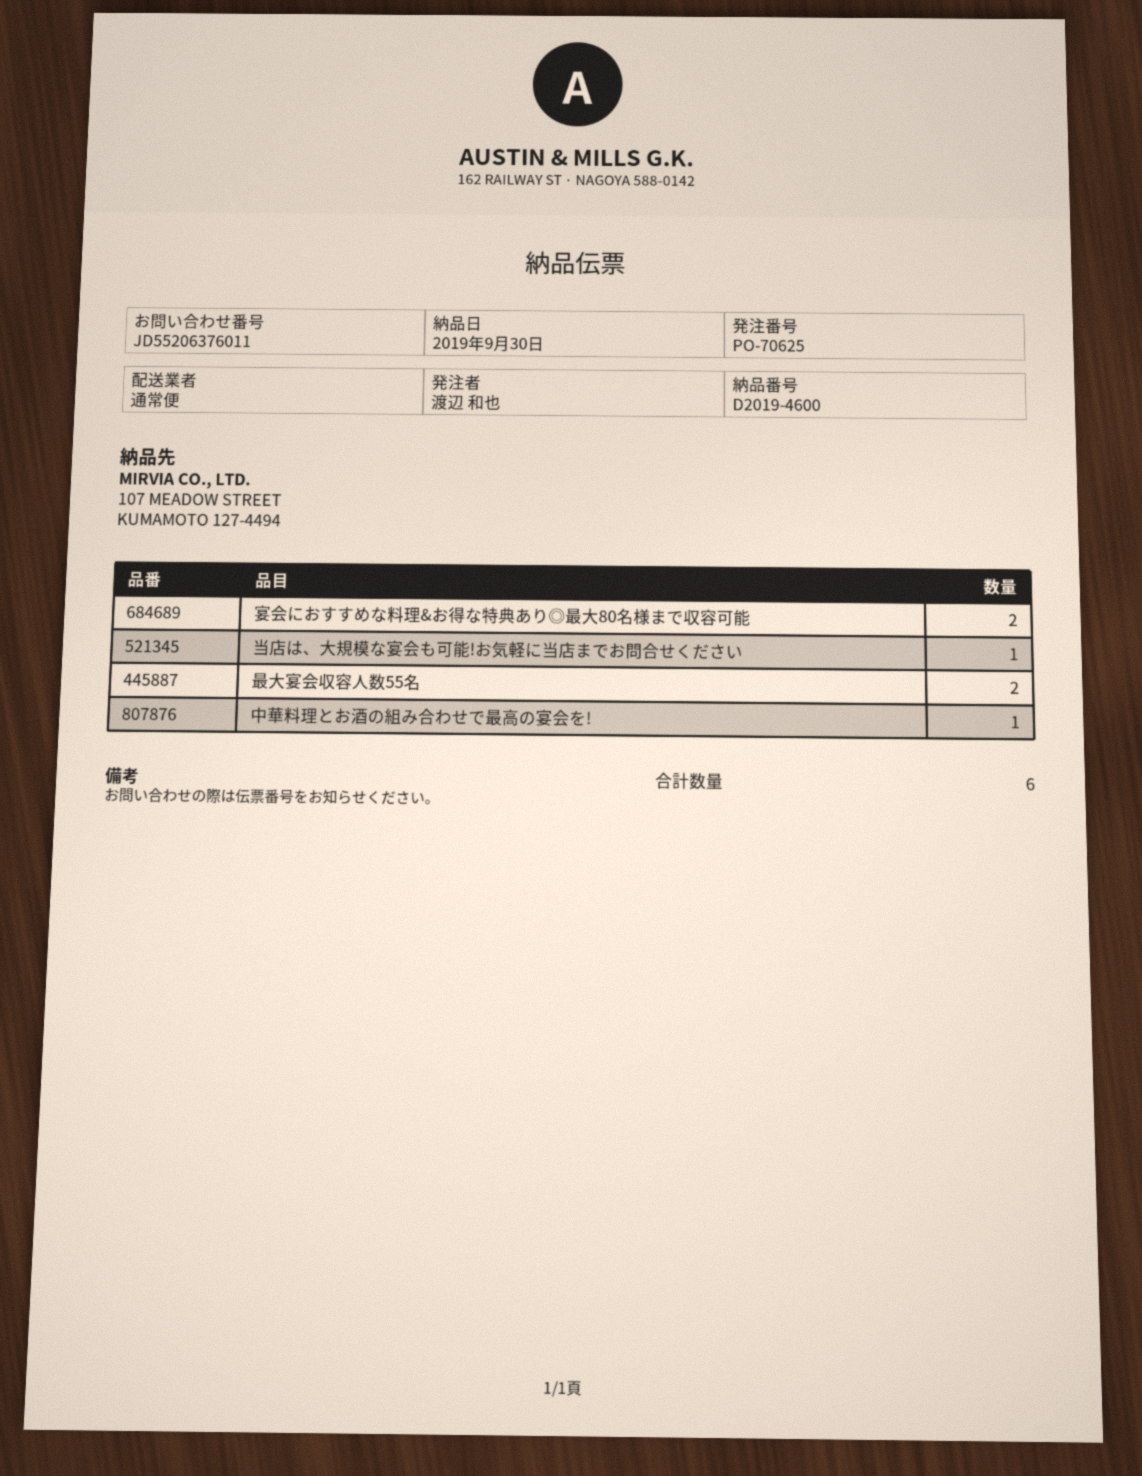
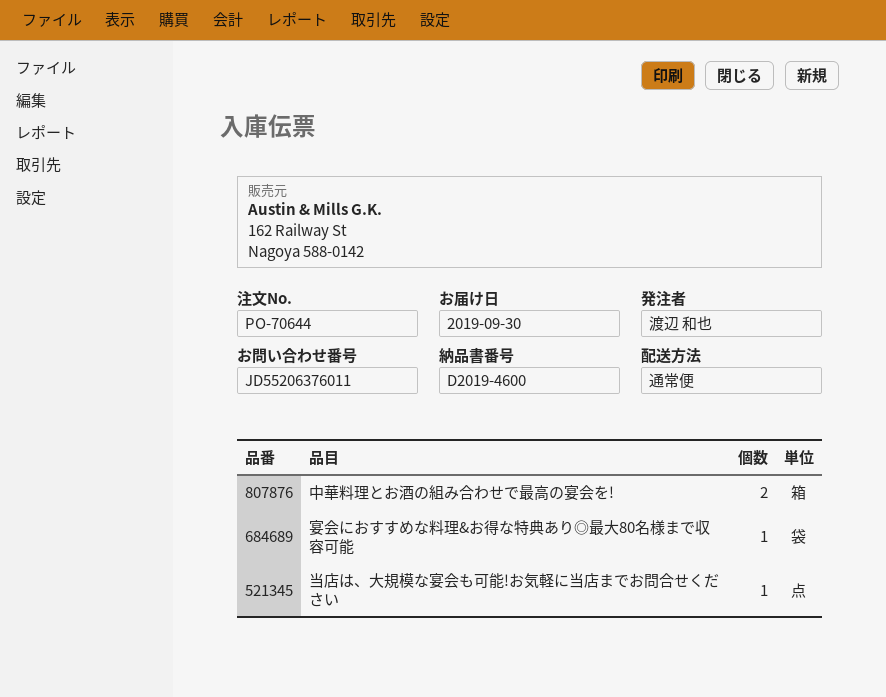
order number: PO-70625 -> PO-70644
宴会におすすめな料理&お得な特典あり◎最大80名様まで収容可能: 2 -> 1
最大宴会収容人数55名: 2 -> none
中華料理とお酒の組み合わせで最高の宴会を!: 1 -> 2

